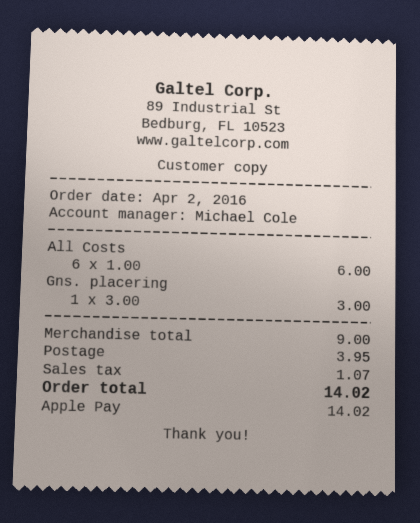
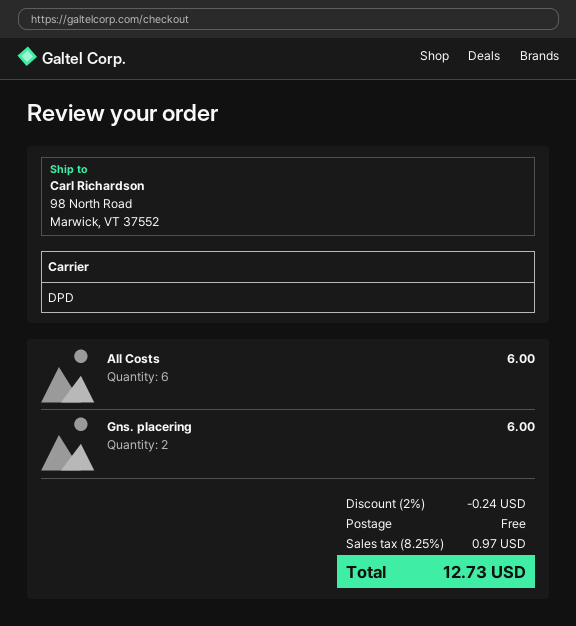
Gns. placering: 1 for 3.00 -> 2 for 6.00
discount: none -> 2% = 0.24
shipping: 3.95 -> 0.00
tax: 1.07 -> 0.97
total: 14.02 -> 12.73

